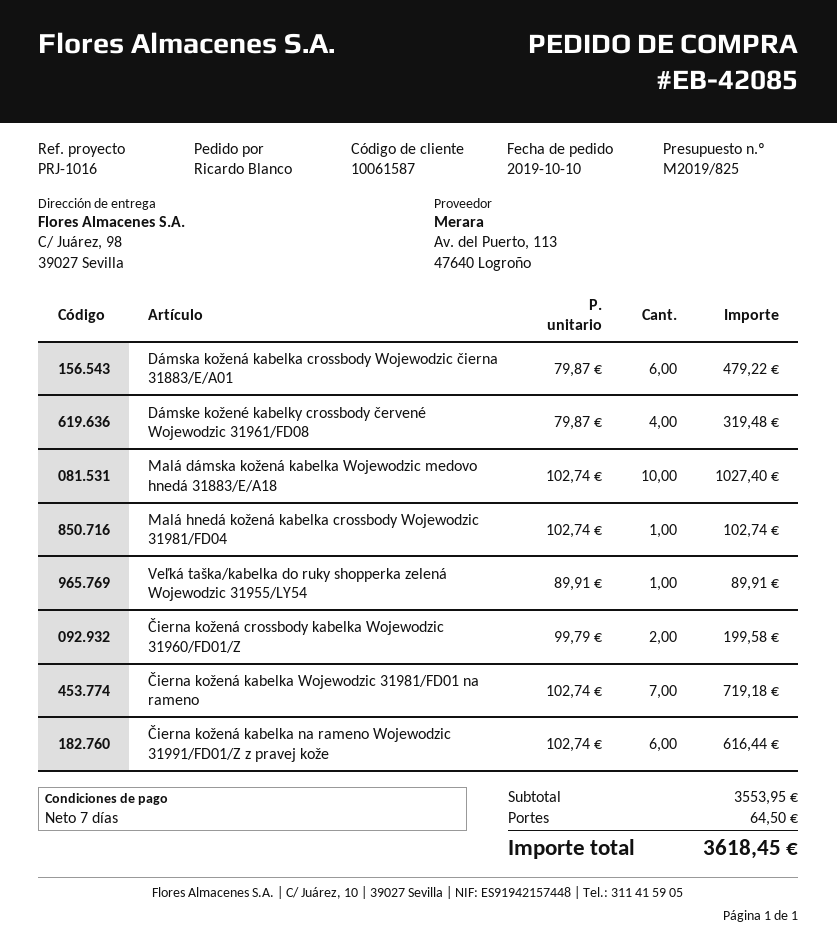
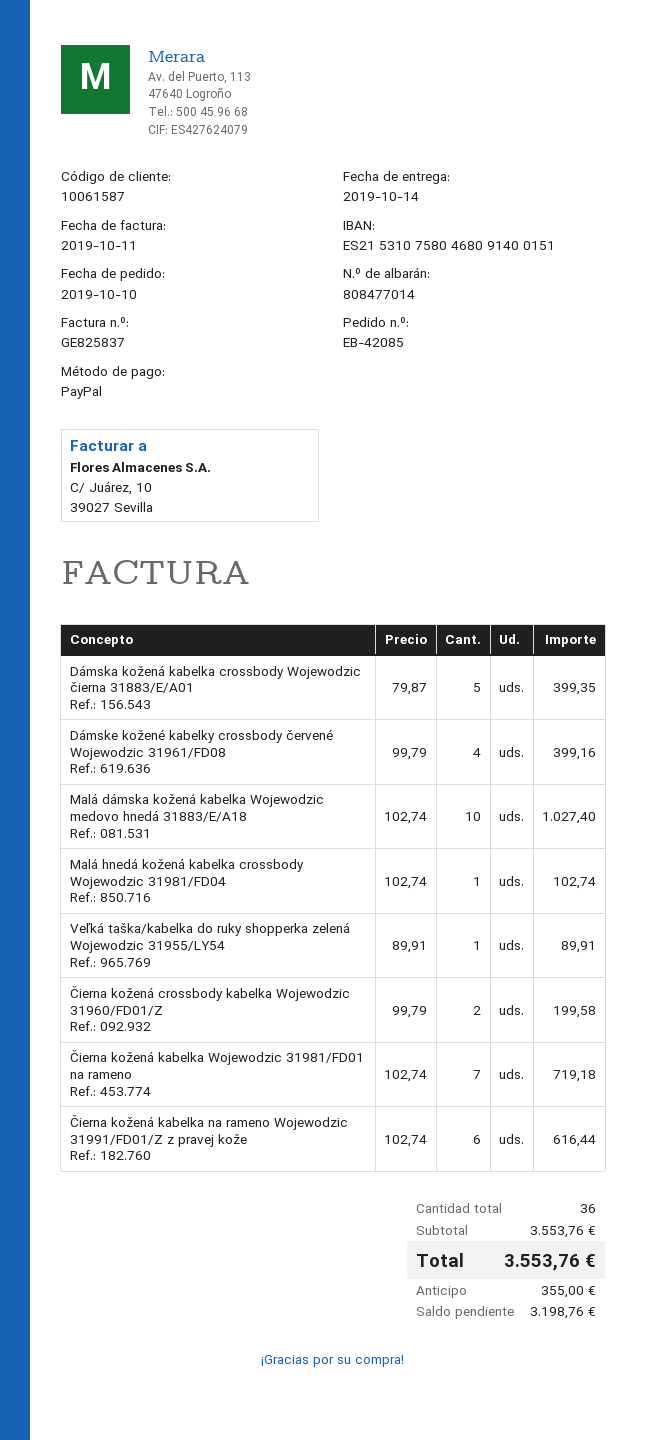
Dámska kožená kabelka crossbody Wojewodzic čierna 31883/E/A01: 6 x 79.87 = 479.22 -> 5 x 79.87 = 399.35
Dámske kožené kabelky crossbody červené Wojewodzic 31961/FD08: 4 x 79.87 = 319.48 -> 4 x 99.79 = 399.16
subtotal: 3553.95 -> 3553.76
shipping: 64.50 -> none
total: 3618.45 -> 3553.76

